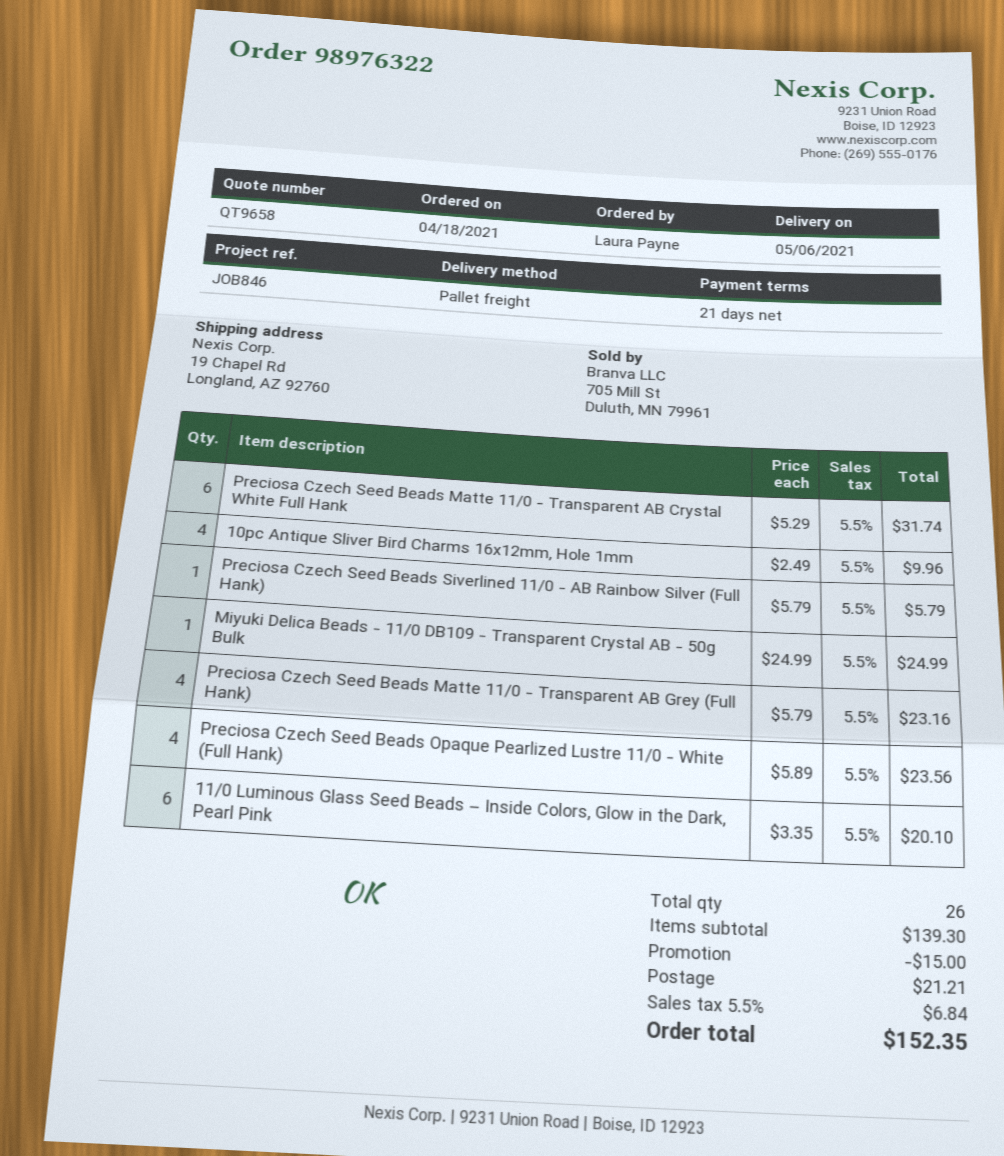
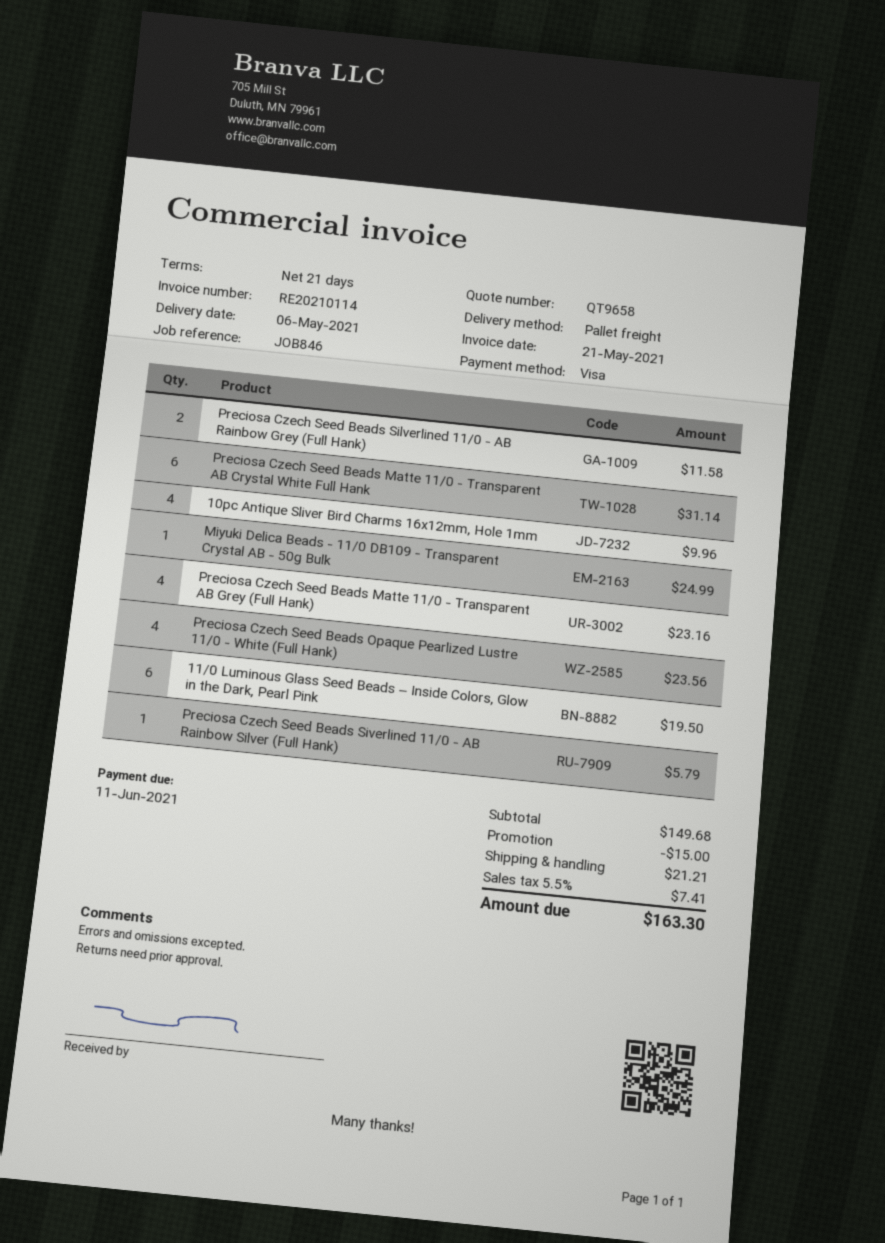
Preciosa Czech Seed Beads Matte 11/0 - Transparent AB Crystal White Full Hank: 6 for 31.74 -> 6 for 31.14
11/0 Luminous Glass Seed Beads – Inside Colors, Glow in the Dark, Pearl Pink: 6 for 20.10 -> 6 for 19.50
Preciosa Czech Seed Beads Silverlined 11/0 - AB Rainbow Grey (Full Hank): none -> 2 for 11.58
subtotal: 139.30 -> 149.68
tax: 5.5% = 6.84 -> 5.5% = 7.41
total: 152.35 -> 163.30

